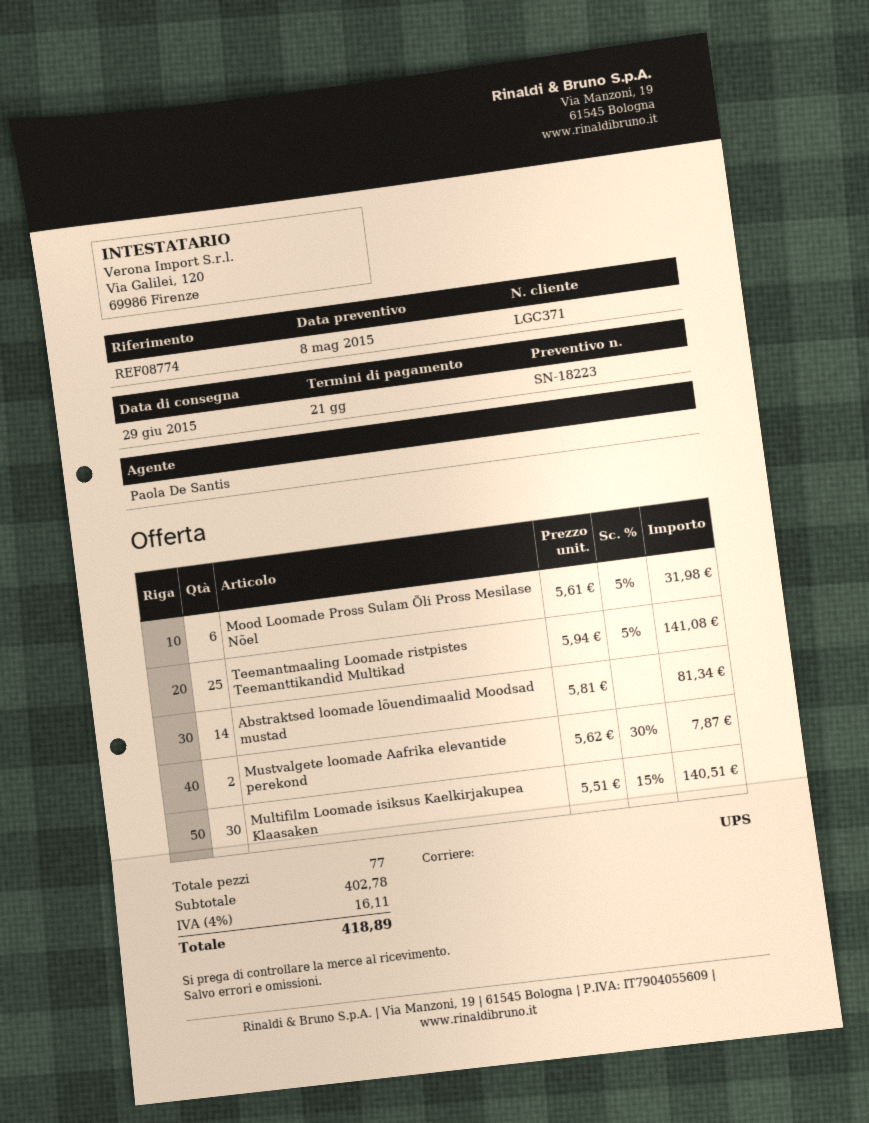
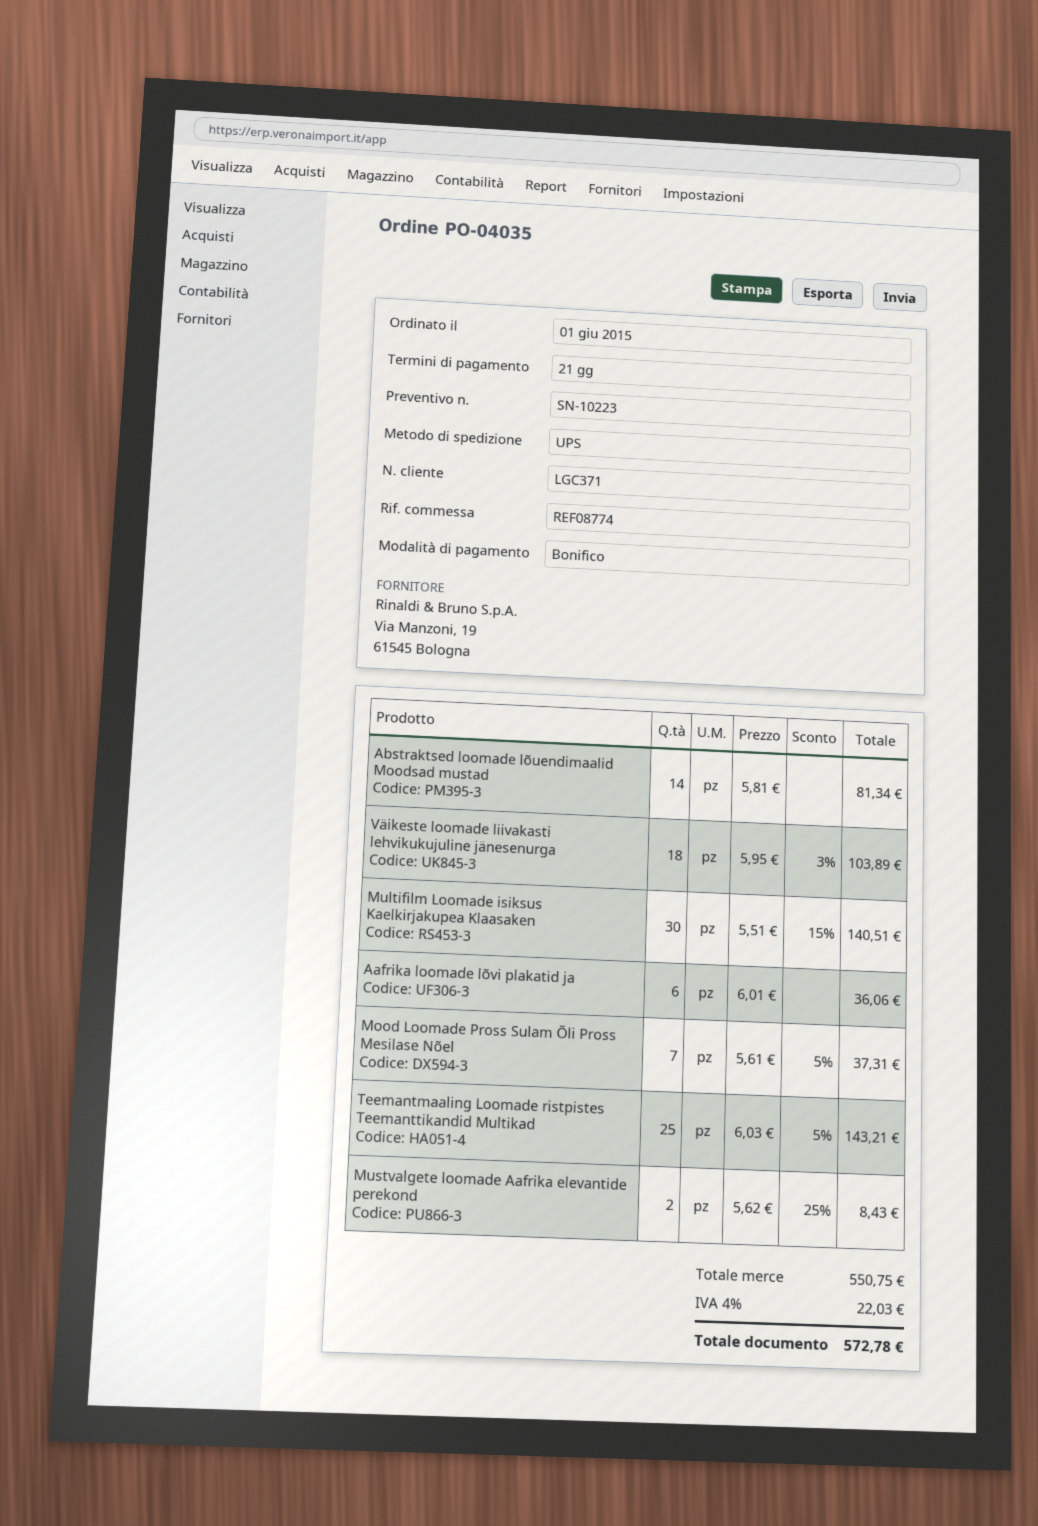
quote number: SN-18223 -> SN-10223
Mood Loomade Pross Sulam Õli Pross Mesilase Nõel: 6 x 5.61 - 5% = 31.98 -> 7 x 5.61 - 5% = 37.31
Teemantmaaling Loomade ristpistes Teemanttikandid Multikad: 25 x 5.94 - 5% = 141.08 -> 25 x 6.03 - 5% = 143.21
Mustvalgete loomade Aafrika elevantide perekond: 2 x 5.62 - 30% = 7.87 -> 2 x 5.62 - 25% = 8.43
Väikeste loomade liivakasti lehvikukujuline jänesenurga: none -> 18 x 5.95 - 3% = 103.89
Aafrika loomade lõvi plakatid ja: none -> 6 x 6.01 = 36.06
subtotal: 402.78 -> 550.75
tax: 4% = 16.11 -> 4% = 22.03
total: 418.89 -> 572.78

